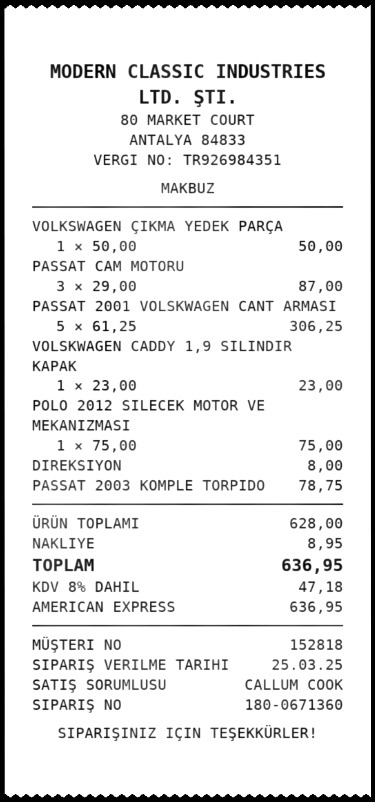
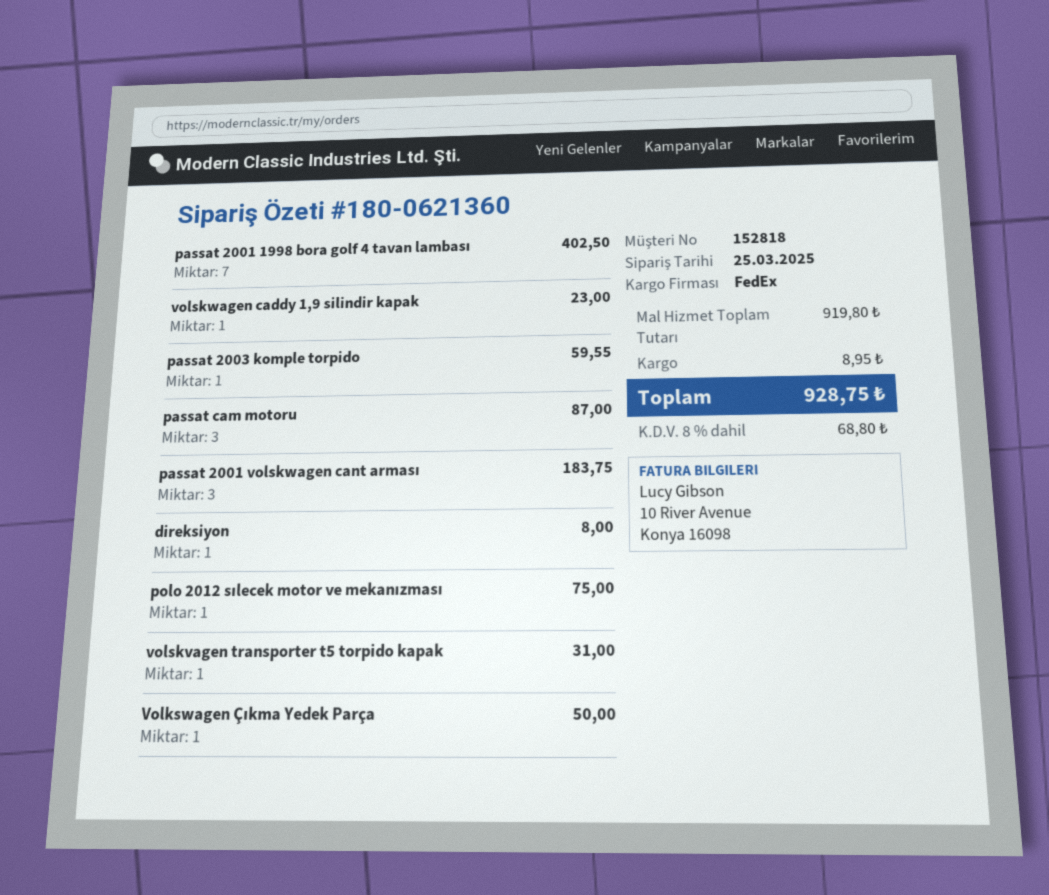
order number: 180-0671360 -> 180-0621360
PASSAT 2001 VOLSKWAGEN CANT ARMASI: 5 for 306.25 -> 3 for 183.75
PASSAT 2003 KOMPLE TORPIDO: 1 for 78.75 -> 1 for 59.55
passat 2001 1998 bora golf 4 tavan lambası: none -> 7 for 402.50
volskvagen transporter t5 torpido kapak: none -> 1 for 31.00
subtotal: 628.00 -> 919.80
tax: 8% = 47.18 -> 8% = 68.80
total: 636.95 -> 928.75

